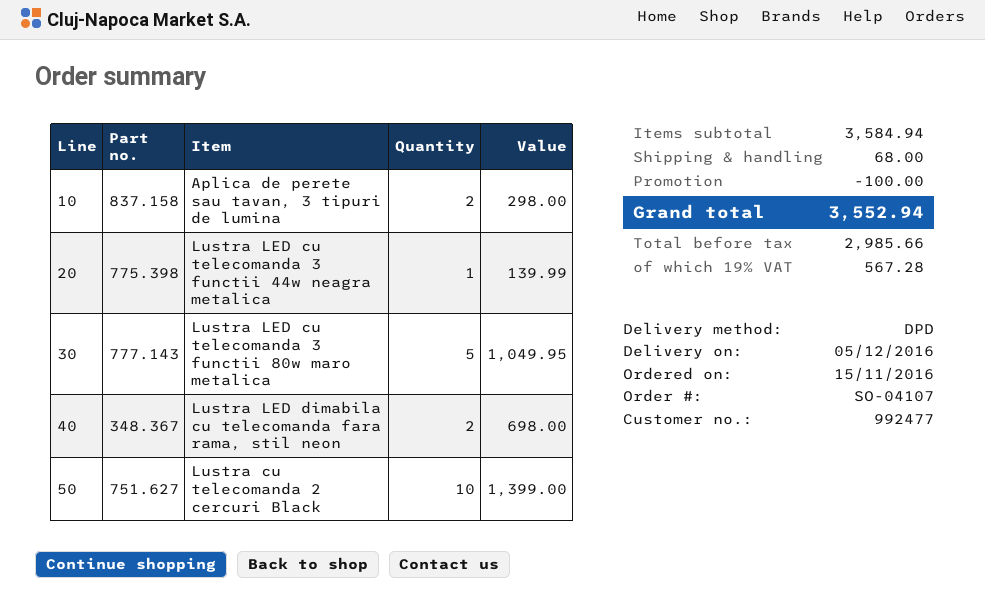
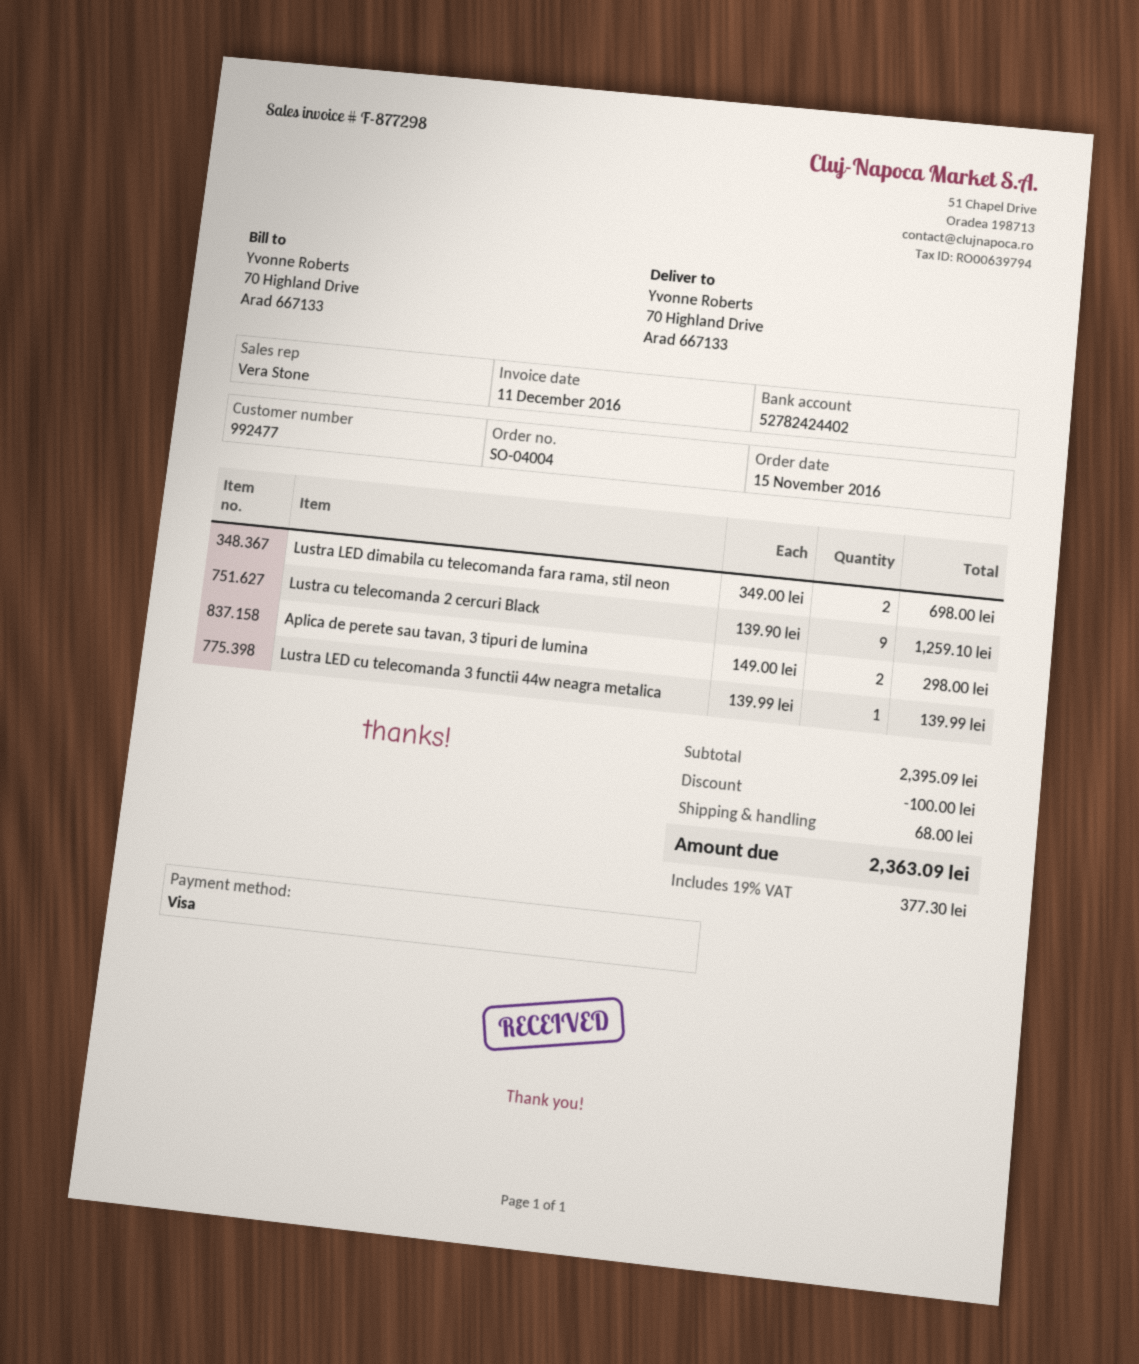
order number: SO-04107 -> SO-04004
Lustra LED cu telecomanda 3 functii 80w maro metalica: 5 for 1049.95 -> none
Lustra cu telecomanda 2 cercuri Black: 10 for 1399.00 -> 9 for 1259.10
subtotal: 3584.94 -> 2395.09
tax: 19% = 567.28 -> 19% = 377.30
total: 3552.94 -> 2363.09

